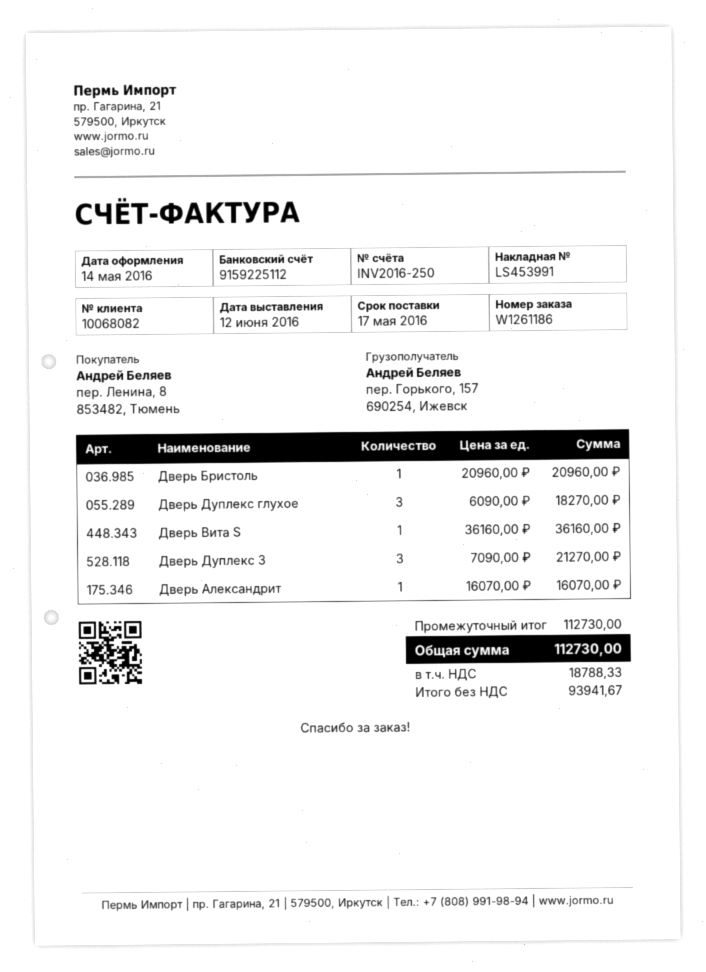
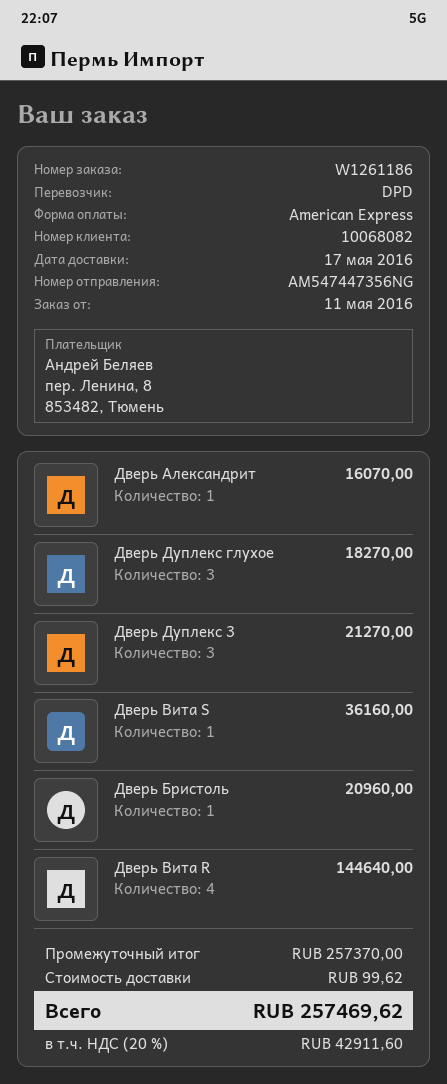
order date: 2016-05-14 -> 2016-05-11
Дверь Вита R: none -> 4 for 144640.00
subtotal: 112730.00 -> 257370.00
shipping: none -> 99.62
tax: 18788.33 -> 42911.60
total: 112730.00 -> 257469.62

